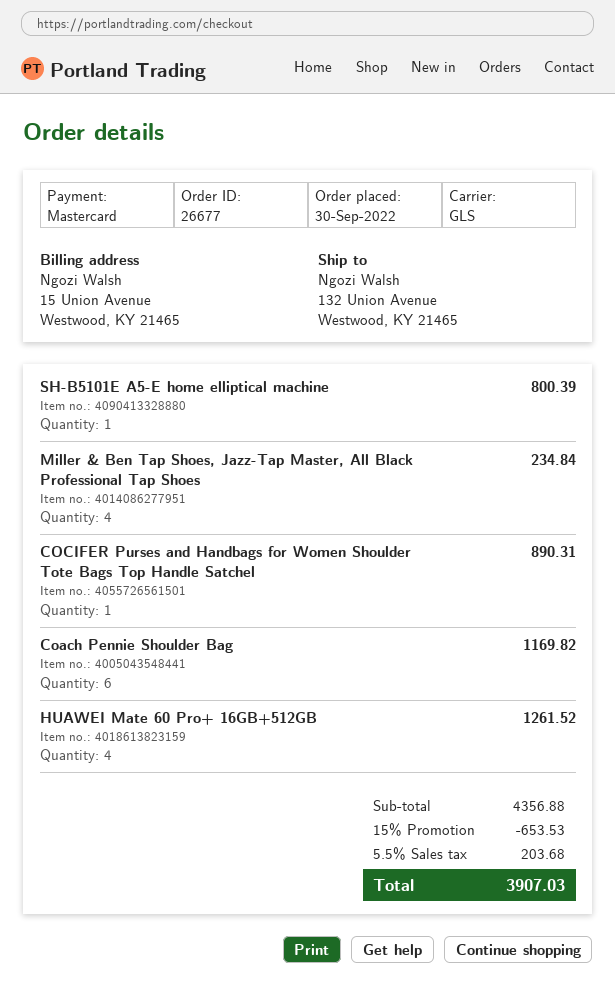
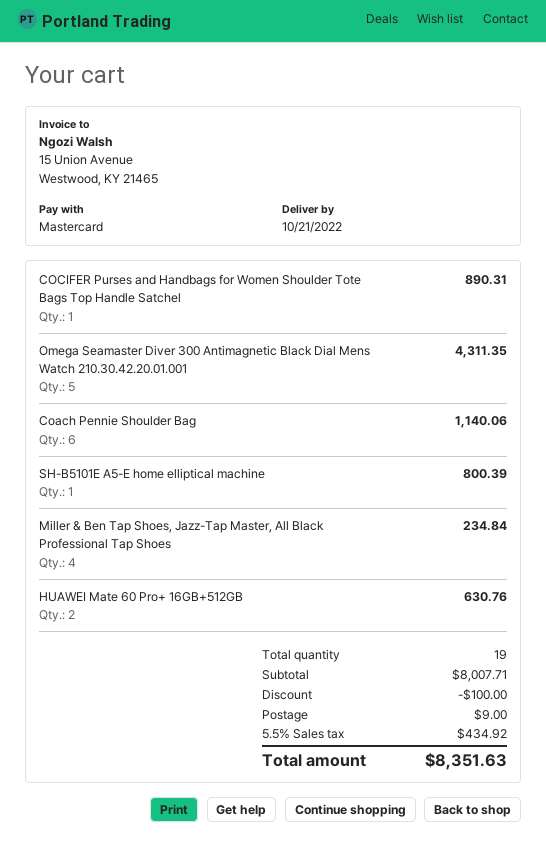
Coach Pennie Shoulder Bag: 6 for 1169.82 -> 6 for 1140.06
HUAWEI Mate 60 Pro+ 16GB+512GB: 4 for 1261.52 -> 2 for 630.76
Omega Seamaster Diver 300 Antimagnetic Black Dial Mens Watch 210.30.42.20.01.001: none -> 5 for 4311.35
subtotal: 4356.88 -> 8007.71
discount: 653.53 -> 100.00
shipping: none -> 9.00
tax: 5.5% = 203.68 -> 5.5% = 434.92
total: 3907.03 -> 8351.63

